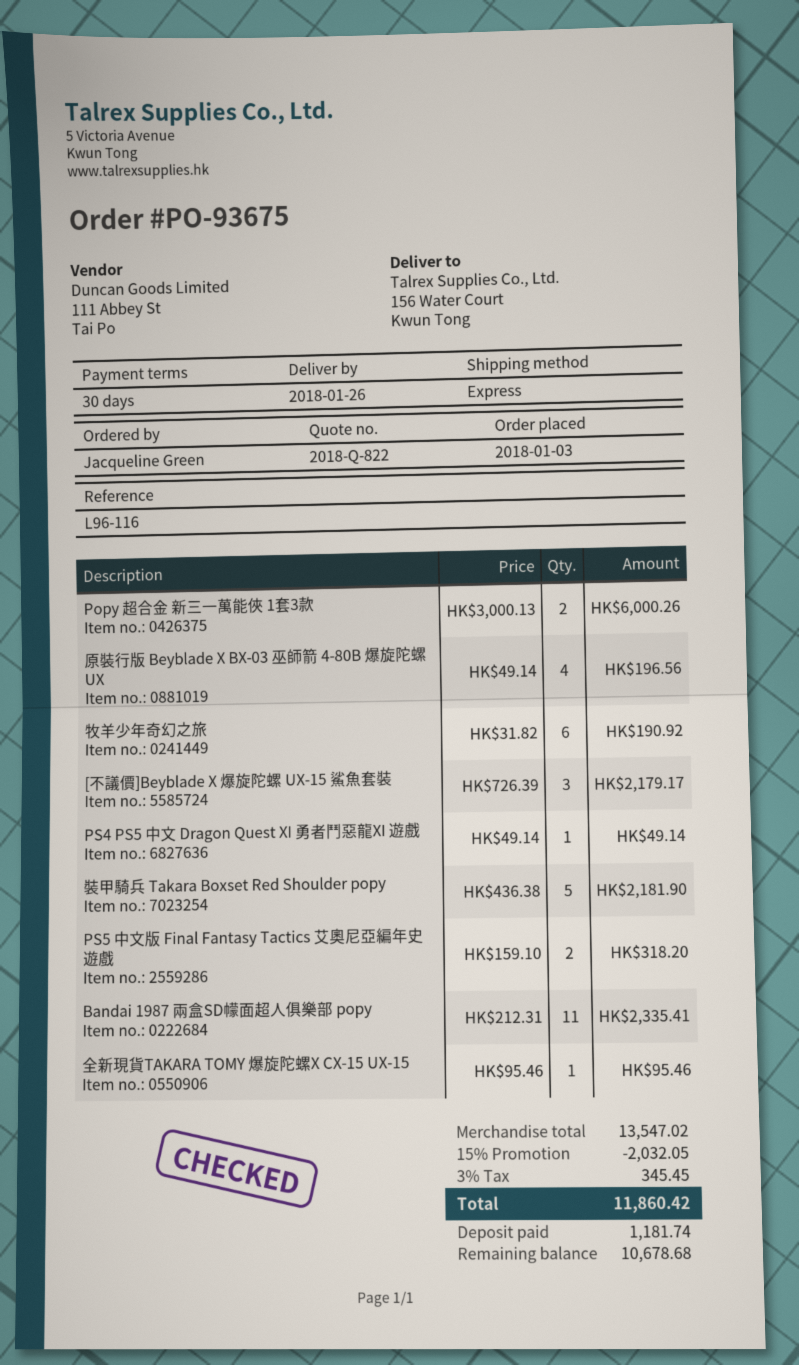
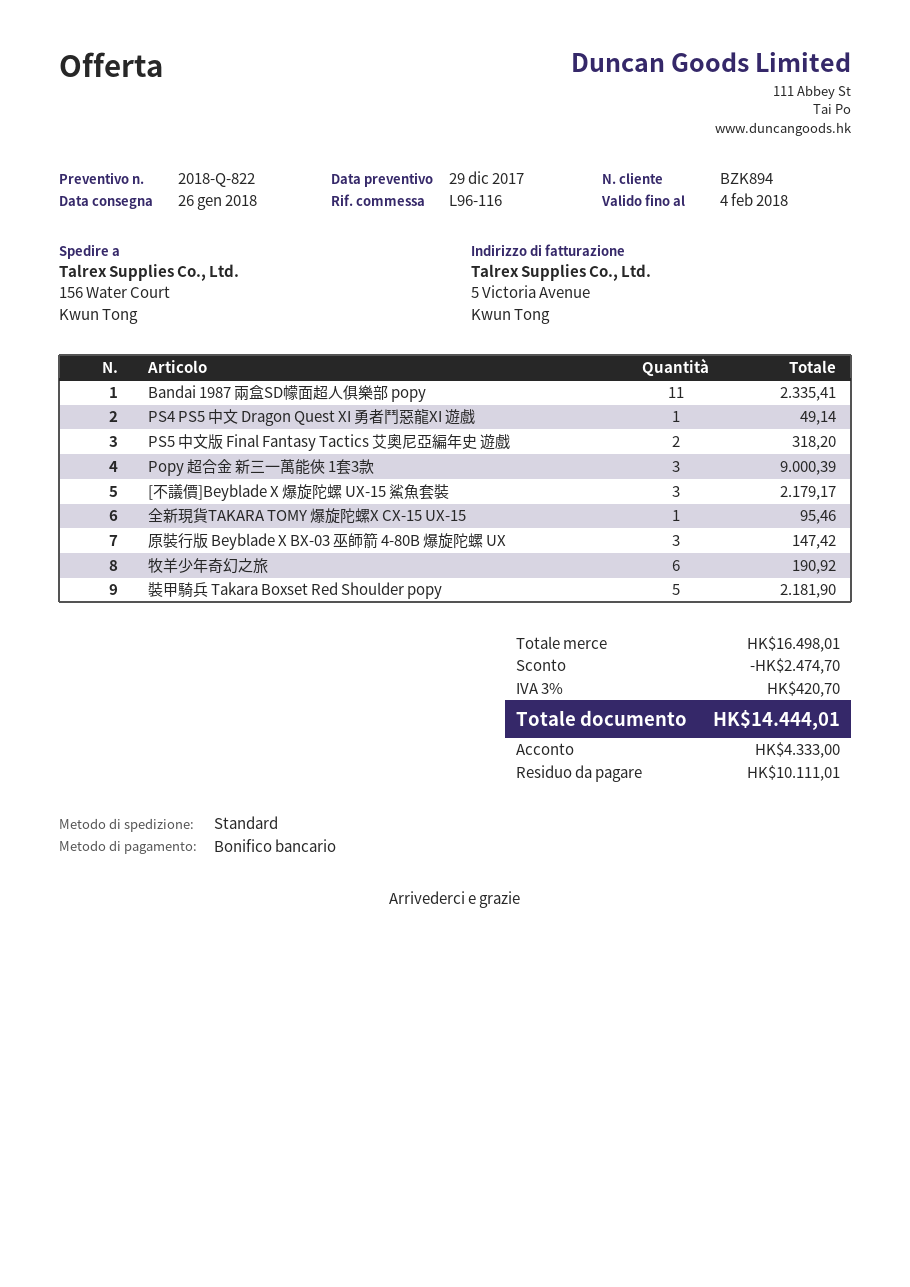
shipping method: express -> standard
Popy 超合金 新三一萬能俠 1套3款: 2 for 6000.26 -> 3 for 9000.39
原裝行版 Beyblade X BX-03 巫師箭 4-80B 爆旋陀螺 UX: 4 for 196.56 -> 3 for 147.42
subtotal: 13547.02 -> 16498.01
discount: 2032.05 -> 2474.70
tax: 3% = 345.45 -> 3% = 420.70
total: 11860.42 -> 14444.01
deposit: 1181.74 -> 4333.00
balance: 10678.68 -> 10111.01

